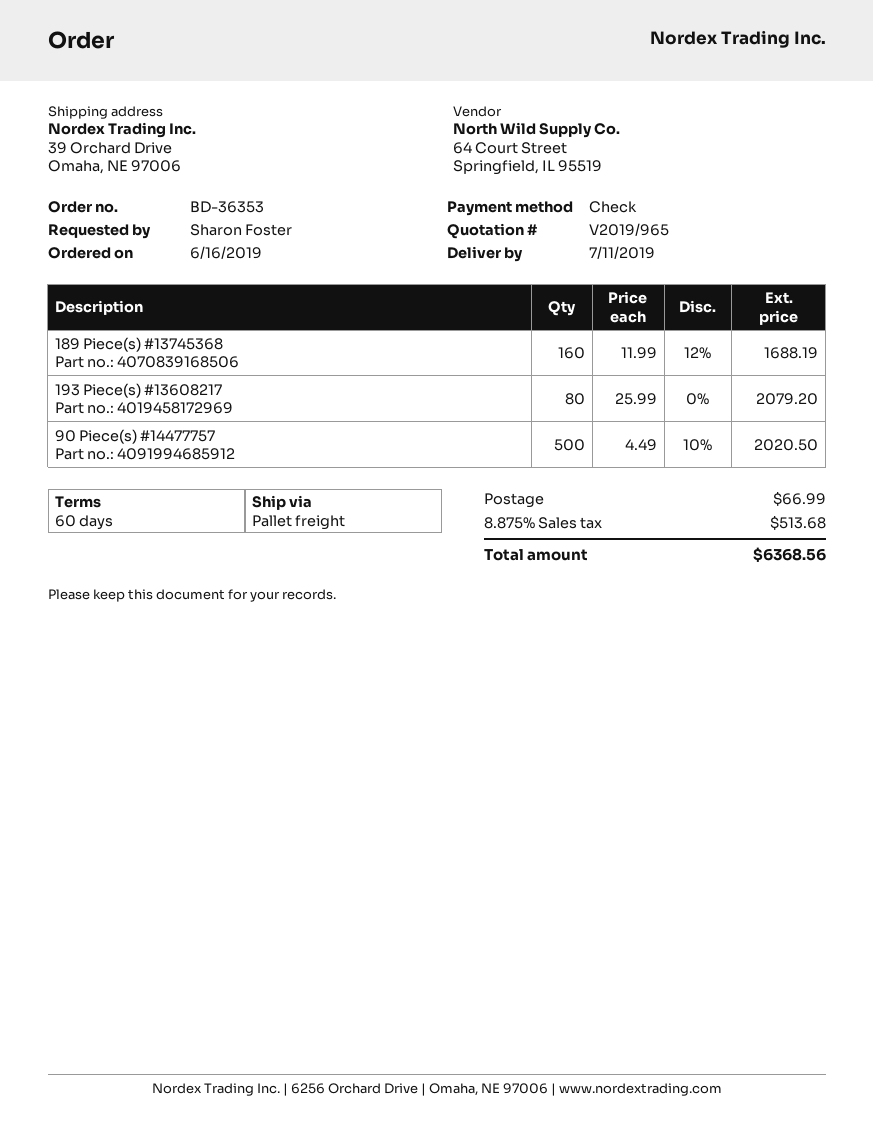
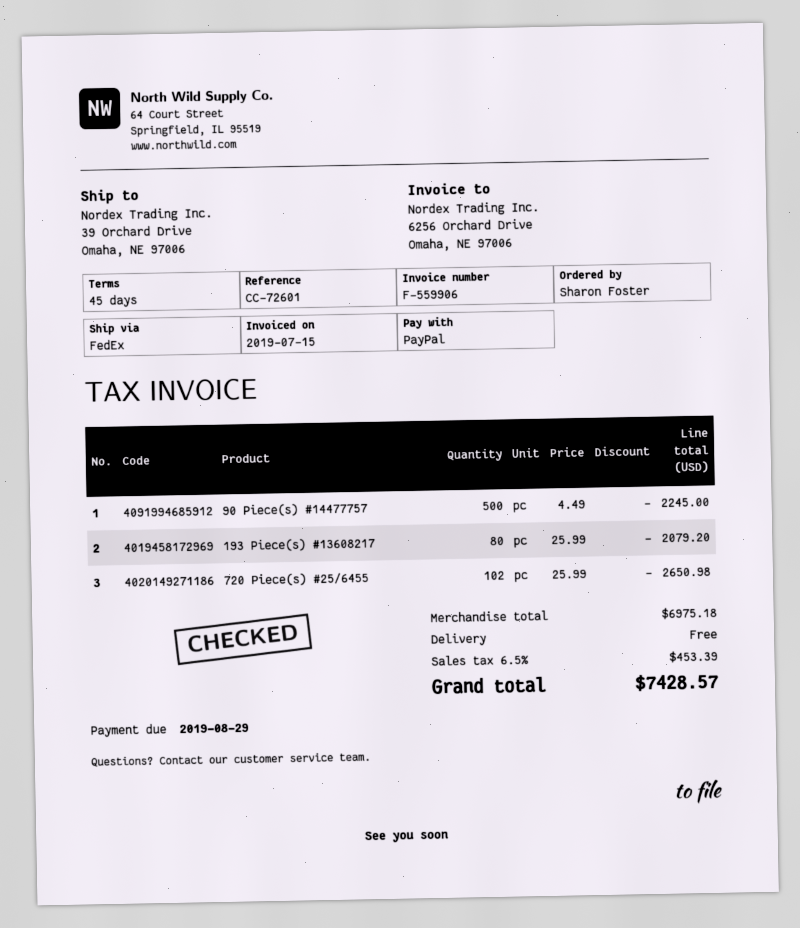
payment terms: 60 days -> 45 days
payment method: cheque -> PayPal
shipping method: pallet freight -> FedEx
189 Piece(s) #13745368: 160 x 11.99 - 12% = 1688.19 -> none
90 Piece(s) #14477757: 500 x 4.49 - 10% = 2020.50 -> 500 x 4.49 = 2245.00
720 Piece(s) #25/6455: none -> 102 x 25.99 = 2650.98
shipping: 66.99 -> 0.00
tax: 8.875% = 513.68 -> 6.5% = 453.39
total: 6368.56 -> 7428.57

